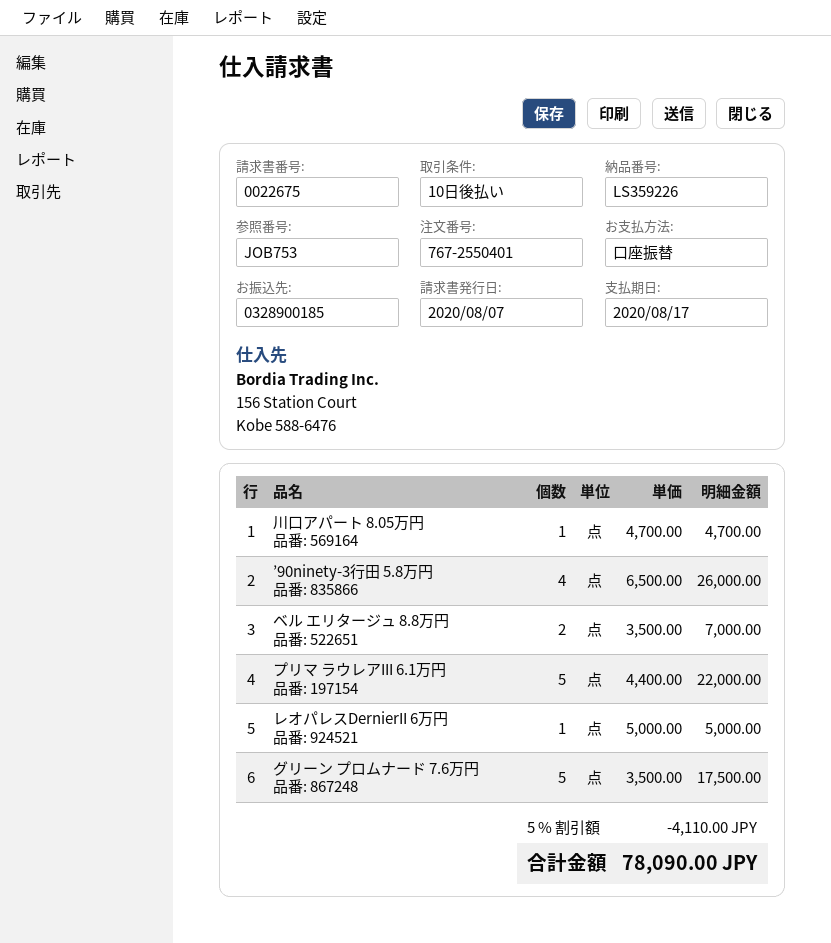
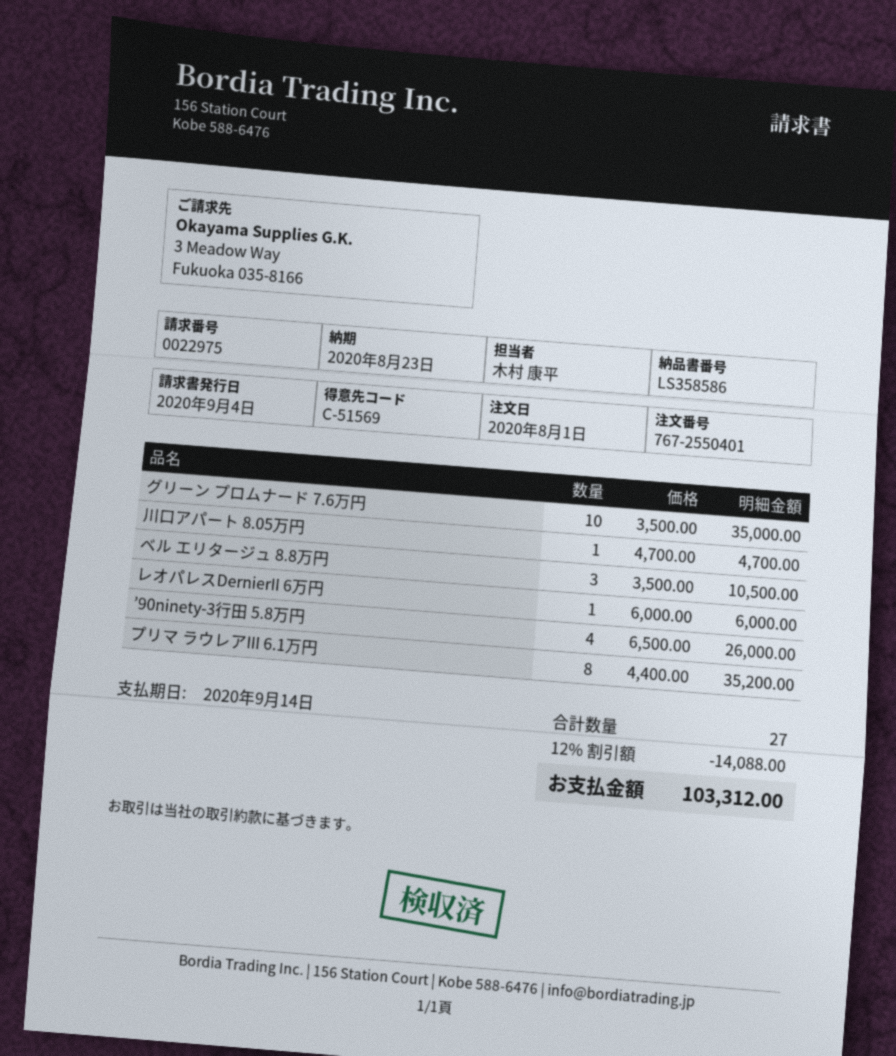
delivery note number: LS359226 -> LS358586
invoice number: 0022675 -> 0022975
invoice date: 2020-08-07 -> 2020-09-04
due date: 2020-08-17 -> 2020-09-14
ベル エリタージュ 8.8万円: 2 x 3500.00 = 7000.00 -> 3 x 3500.00 = 10500.00
プリマ ラウレアIII 6.1万円: 5 x 4400.00 = 22000.00 -> 8 x 4400.00 = 35200.00
レオパレスDernierII 6万円: 1 x 5000.00 = 5000.00 -> 1 x 6000.00 = 6000.00
グリーン プロムナード 7.6万円: 5 x 3500.00 = 17500.00 -> 10 x 3500.00 = 35000.00
discount: 5% = 4110.00 -> 12% = 14088.00
total: 78090.00 -> 103312.00

